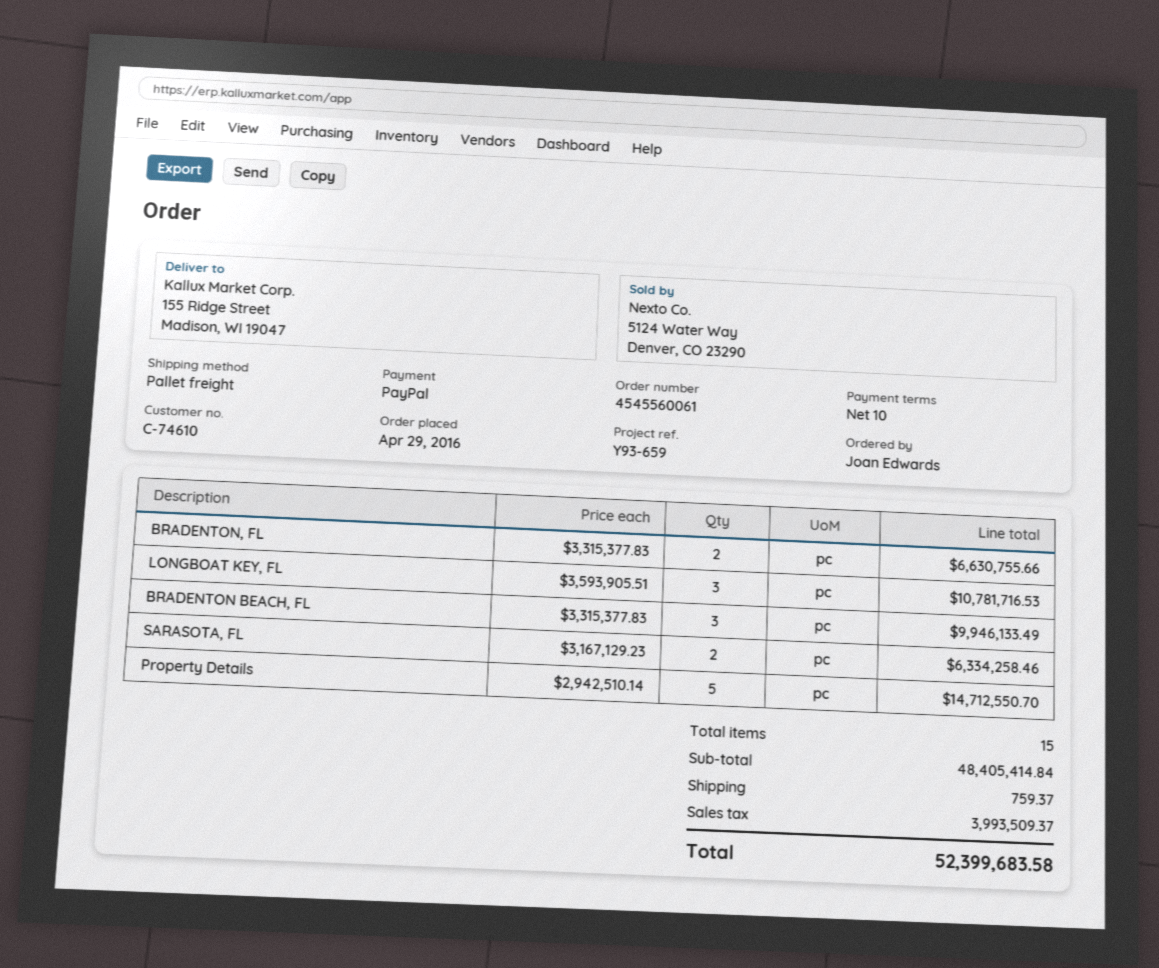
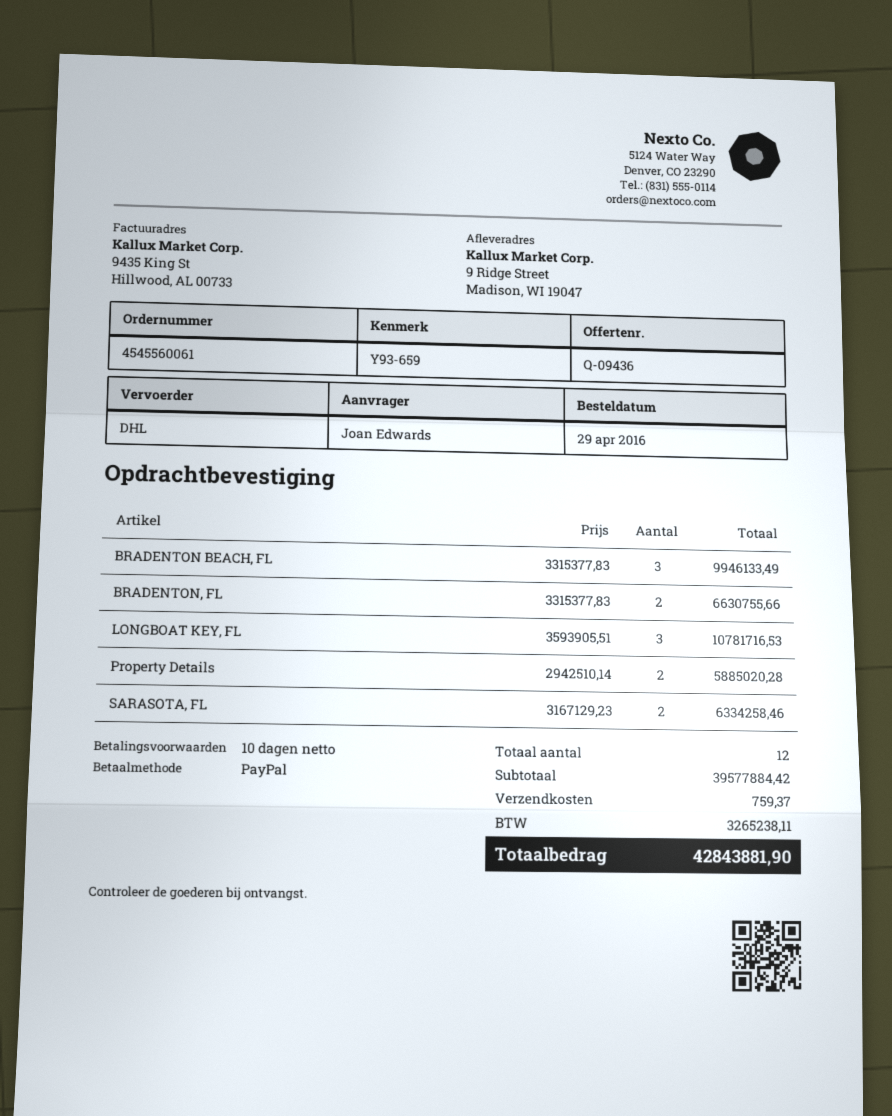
shipping method: pallet freight -> DHL
ship to: 155 Ridge Street, Madison, WI 19047 -> 9 Ridge Street, Madison, WI 19047
Property Details: 5 x 2942510.14 = 14712550.70 -> 2 x 2942510.14 = 5885020.28
total quantity: 15 -> 12
subtotal: 48405414.84 -> 39577884.42
tax: 3993509.37 -> 3265238.11
total: 52399683.58 -> 42843881.90

